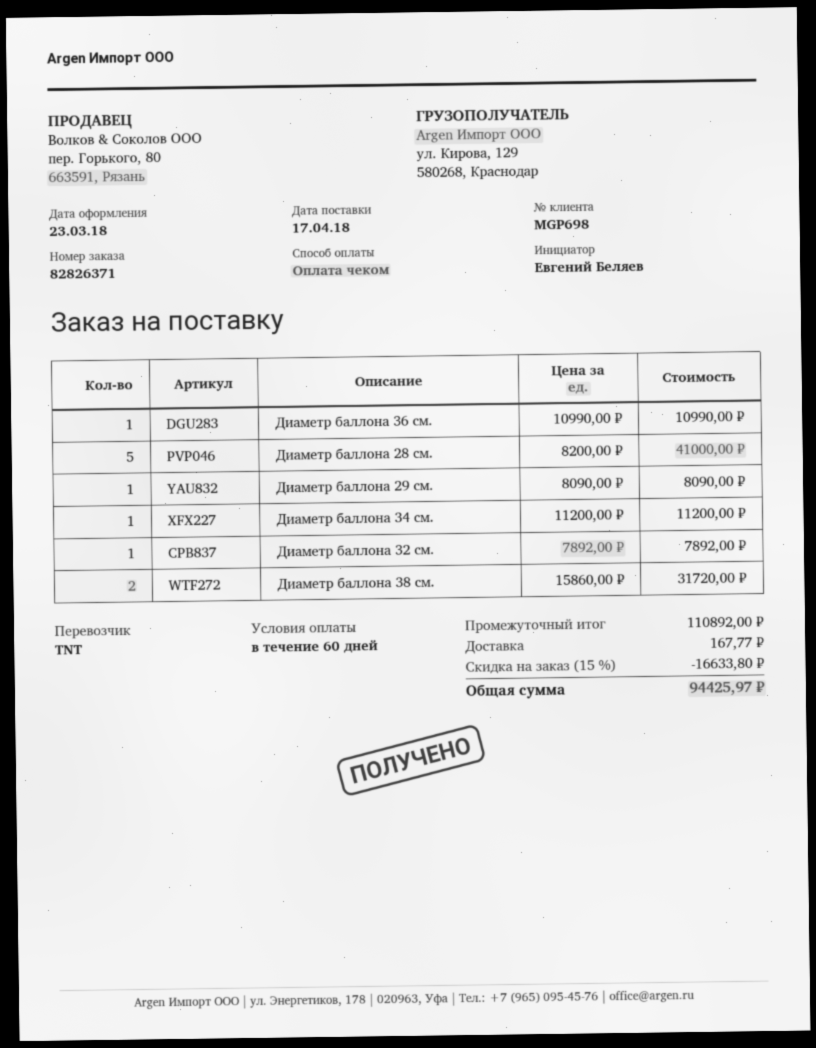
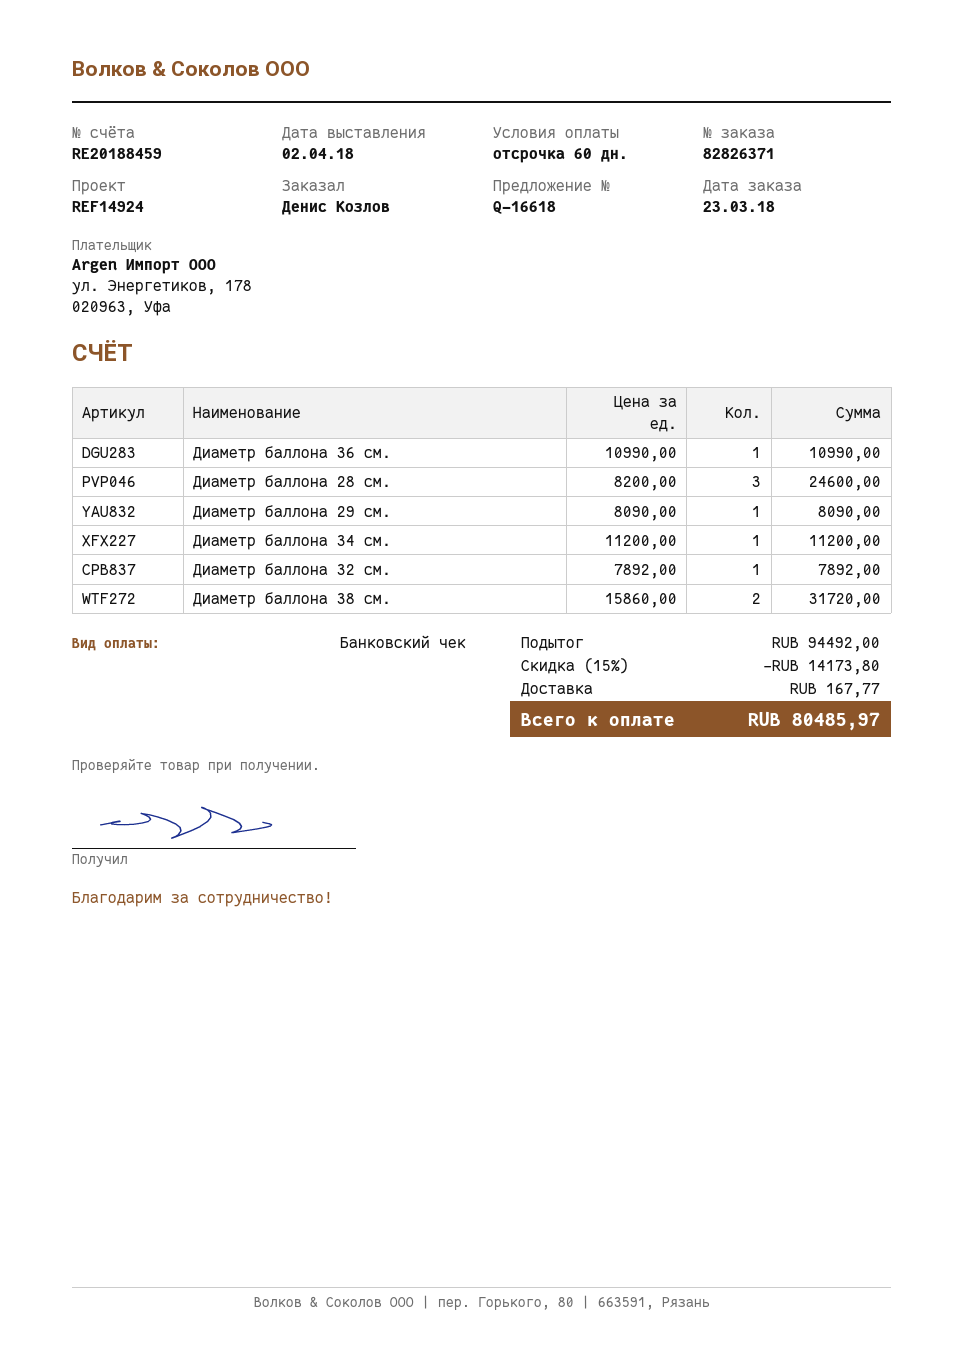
ordered by: Евгений Беляев -> Денис Козлов
Диаметр баллона 28 см.: 5 x 8200.00 = 41000.00 -> 3 x 8200.00 = 24600.00
subtotal: 110892.00 -> 94492.00
discount: 15% = 16633.80 -> 15% = 14173.80
total: 94425.97 -> 80485.97

